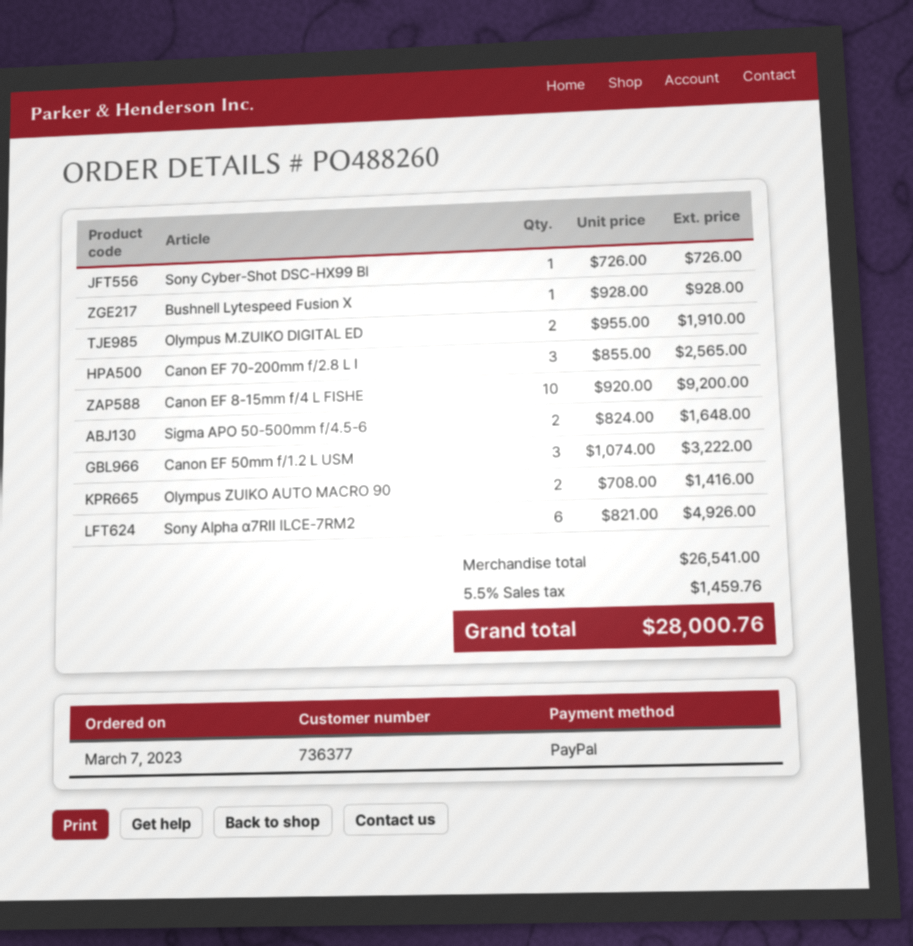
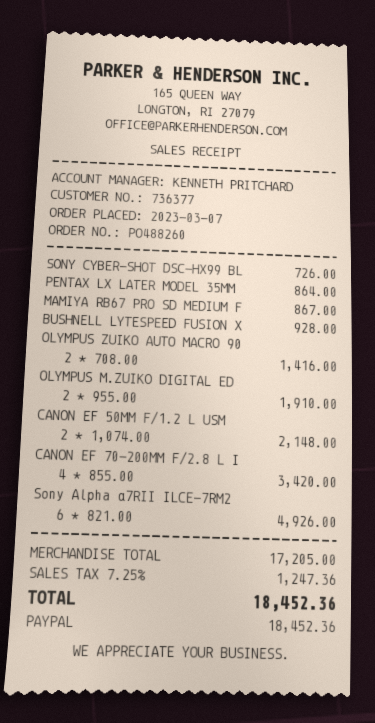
Canon EF 70-200mm f/2.8 L I: 3 x 855.00 = 2565.00 -> 4 x 855.00 = 3420.00
Canon EF 8-15mm f/4 L FISHE: 10 x 920.00 = 9200.00 -> none
Sigma APO 50-500mm f/4.5-6: 2 x 824.00 = 1648.00 -> none
Canon EF 50mm f/1.2 L USM: 3 x 1074.00 = 3222.00 -> 2 x 1074.00 = 2148.00
PENTAX LX LATER MODEL 35MM: none -> 1 x 864.00 = 864.00
MAMIYA RB67 PRO SD MEDIUM F: none -> 1 x 867.00 = 867.00
subtotal: 26541.00 -> 17205.00
tax: 5.5% = 1459.76 -> 7.25% = 1247.36
total: 28000.76 -> 18452.36

